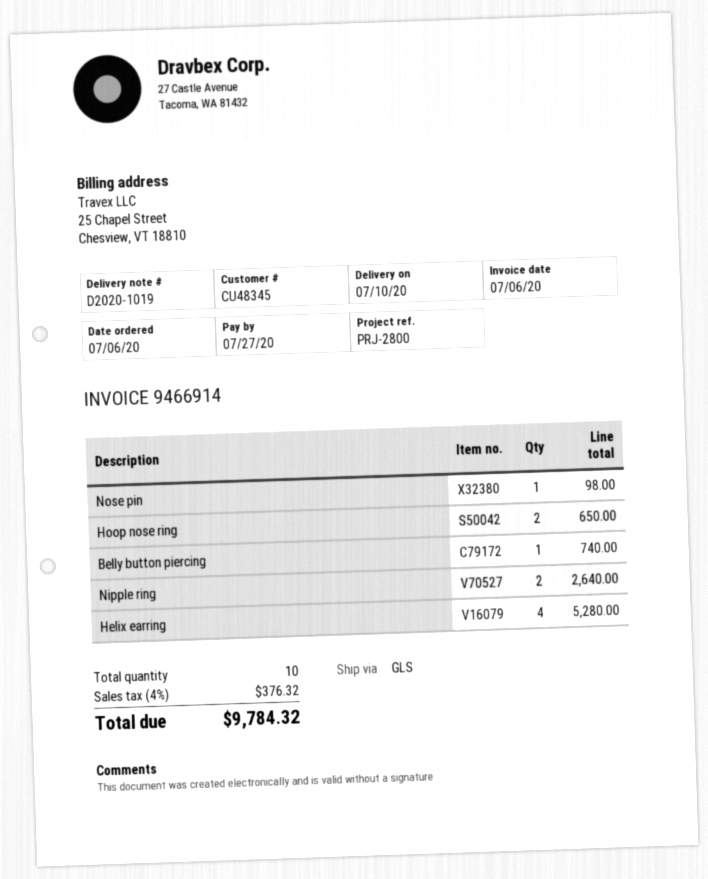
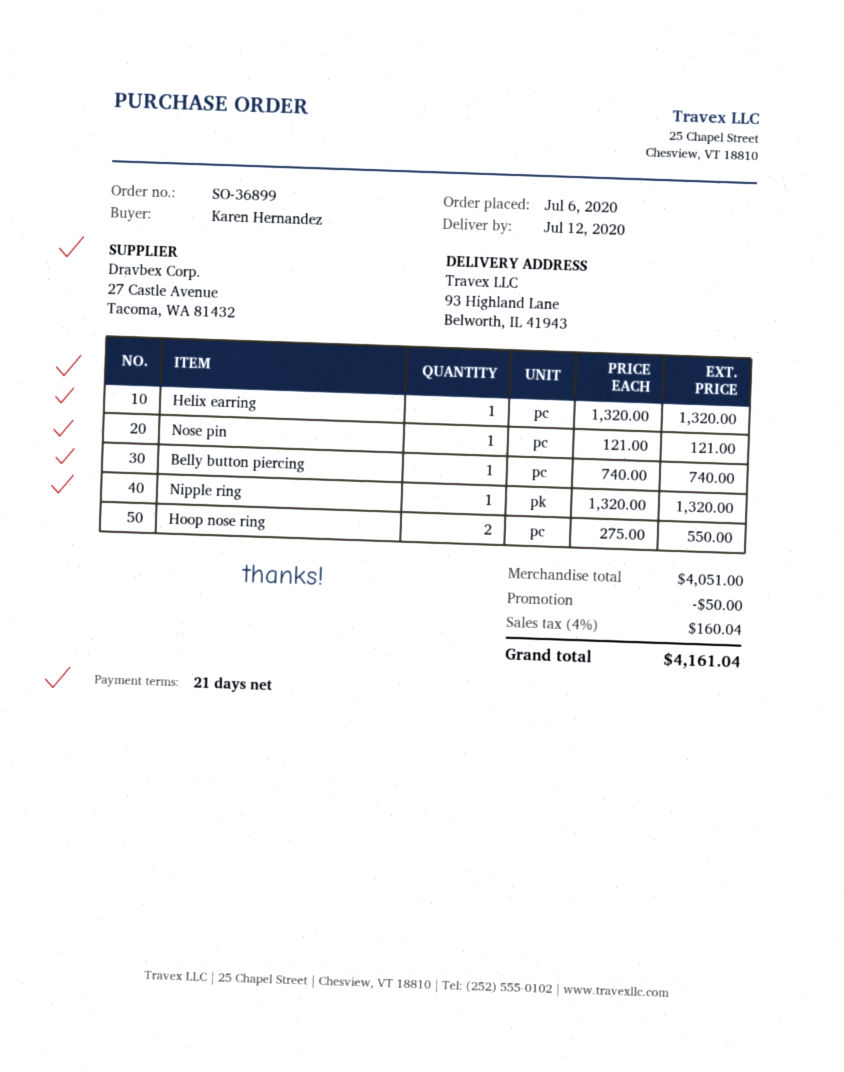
delivery date: 2020-07-10 -> 2020-07-12
Nose pin: 1 for 98.00 -> 1 for 121.00
Hoop nose ring: 2 for 650.00 -> 2 for 550.00
Nipple ring: 2 for 2640.00 -> 1 for 1320.00
Helix earring: 4 for 5280.00 -> 1 for 1320.00
discount: none -> 50.00
tax: 4% = 376.32 -> 4% = 160.04
total: 9784.32 -> 4161.04

